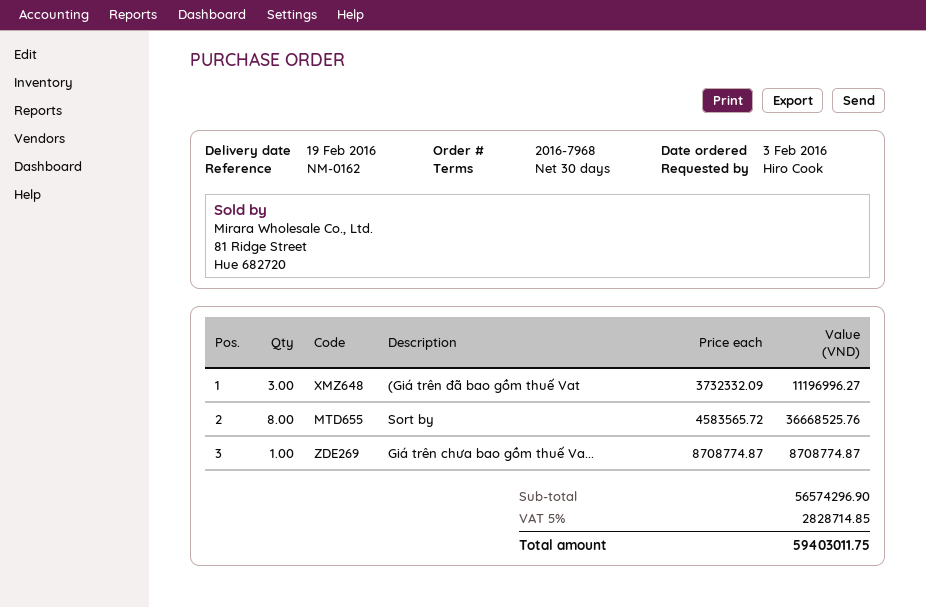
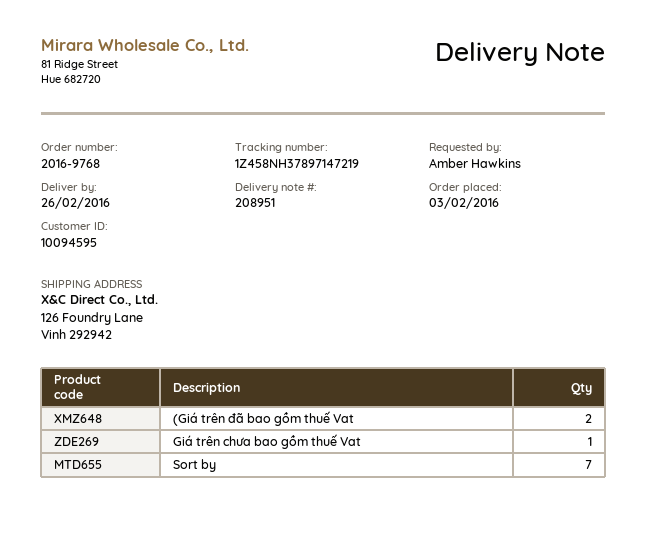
order number: 2016-7968 -> 2016-9768
delivery date: 2016-02-19 -> 2016-02-26
ordered by: Hiro Cook -> Amber Hawkins
(Giá trên đã bao gồm thuế Vat: 3 -> 2
Sort by: 8 -> 7

